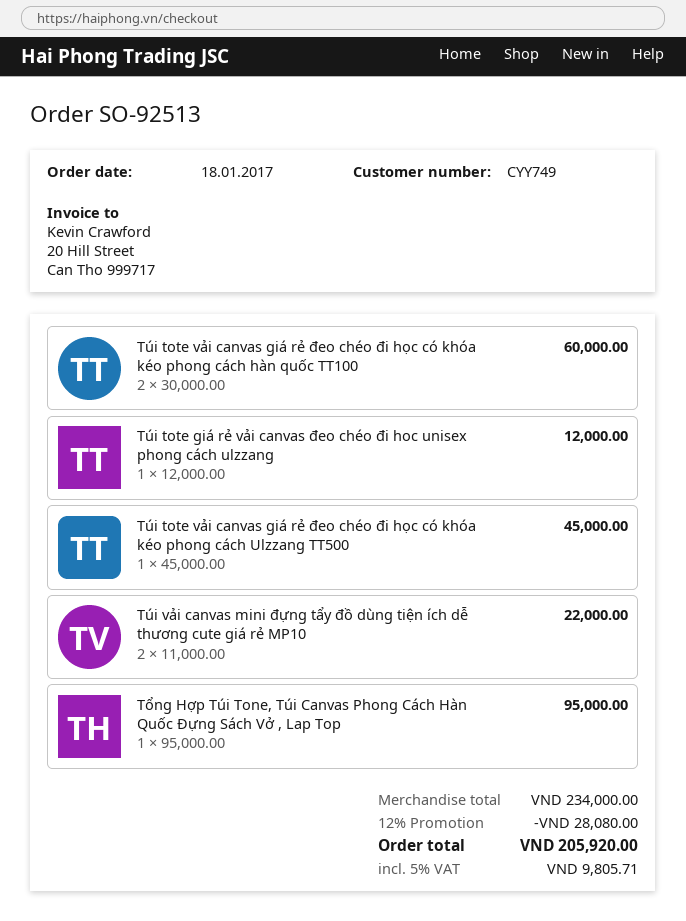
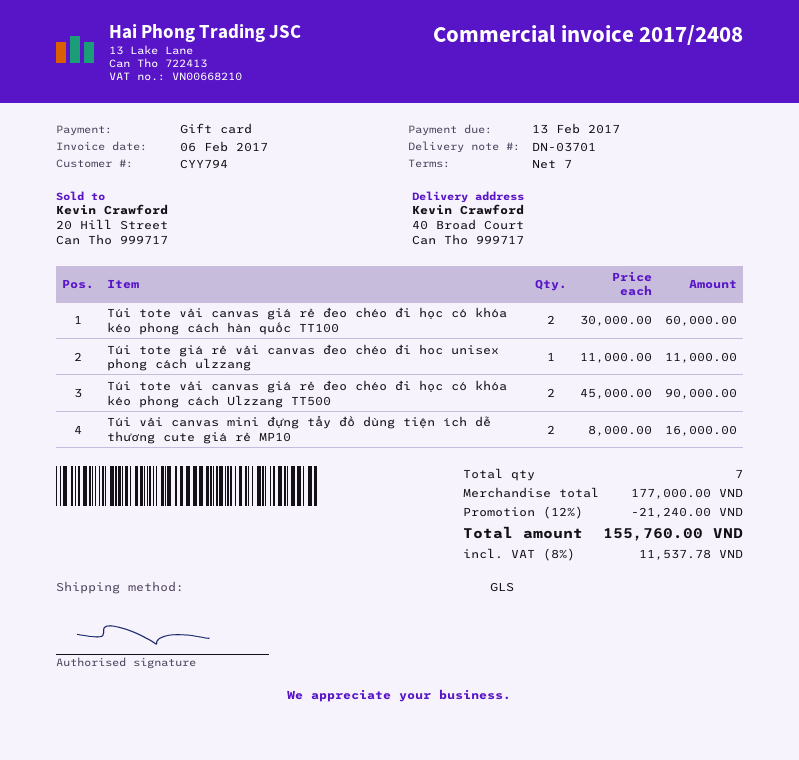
customer number: CYY749 -> CYY794
Túi tote giá rẻ vải canvas đeo chéo đi hoc unisex phong cách ulzzang: 1 x 12000.00 = 12000.00 -> 1 x 11000.00 = 11000.00
Túi tote vải canvas giá rẻ đeo chéo đi học có khóa kéo phong cách Ulzzang TT500: 1 x 45000.00 = 45000.00 -> 2 x 45000.00 = 90000.00
Túi vải canvas mini đựng tẩy đồ dùng tiện ích dễ thương cute giá rẻ MP10: 2 x 11000.00 = 22000.00 -> 2 x 8000.00 = 16000.00
Tổng Hợp Túi Tone, Túi Canvas Phong Cách Hàn Quốc Đựng Sách Vở , Lap Top: 1 x 95000.00 = 95000.00 -> none
subtotal: 234000.00 -> 177000.00
discount: 12% = 28080.00 -> 12% = 21240.00
tax: 5% = 9805.71 -> 8% = 11537.78
total: 205920.00 -> 155760.00

